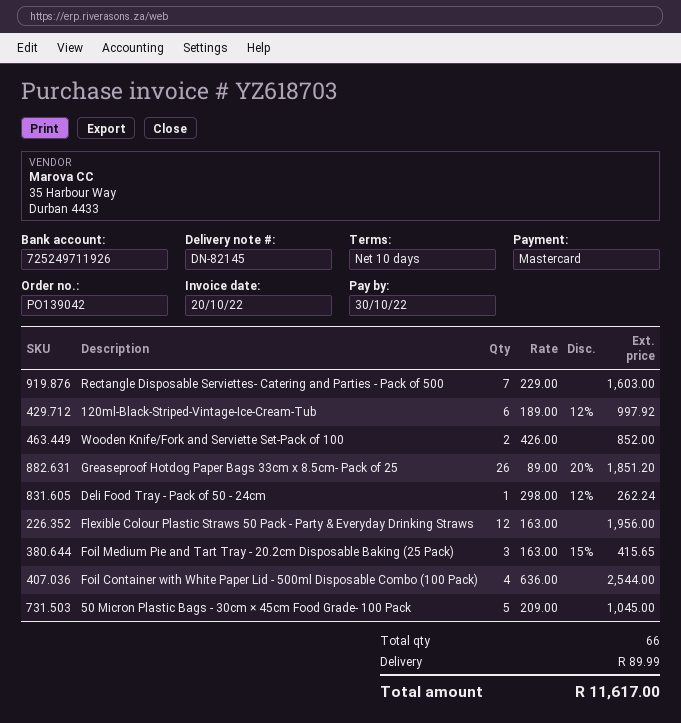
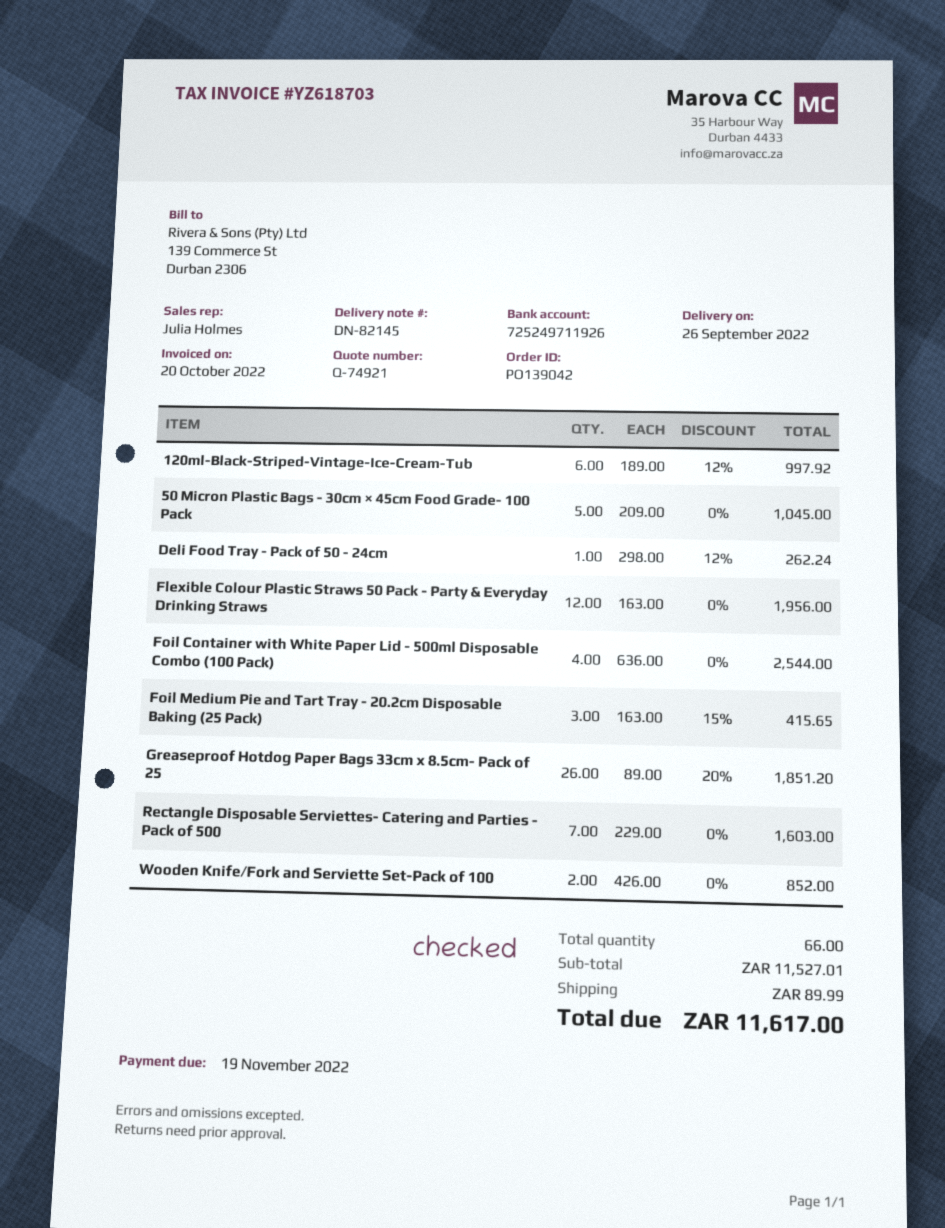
due date: 2022-10-30 -> 2022-11-19

